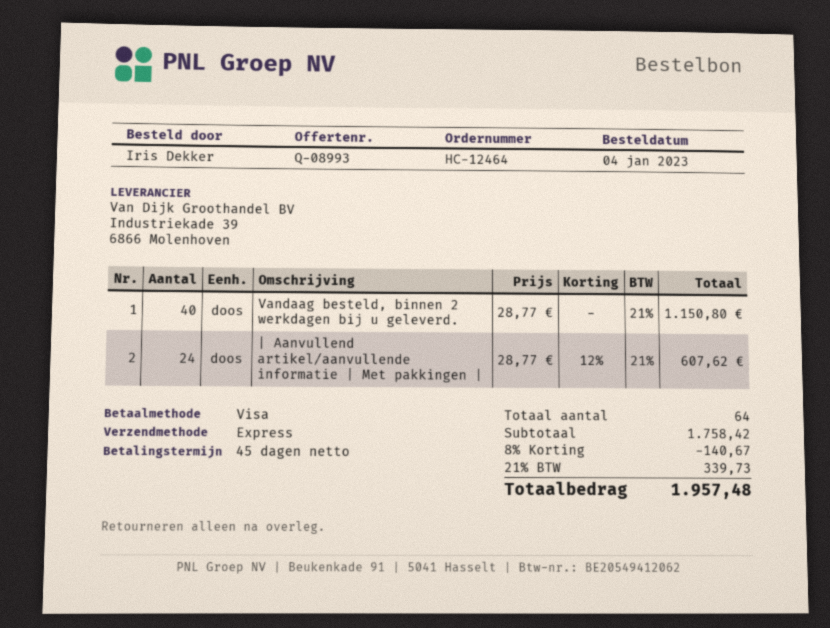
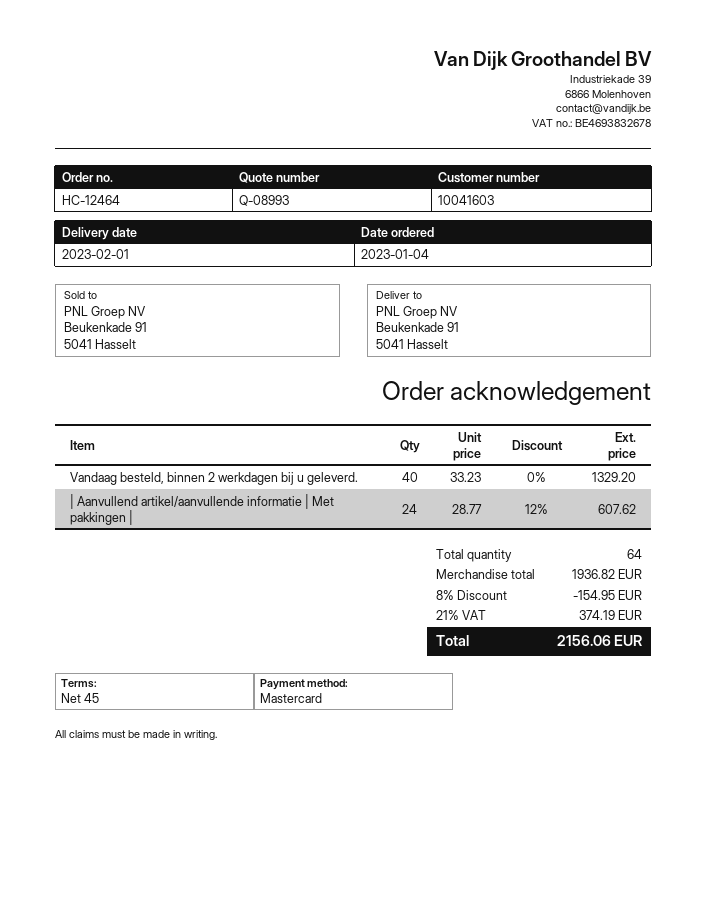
payment method: Visa -> Mastercard
Vandaag besteld, binnen 2 werkdagen bij u geleverd.: 40 x 28.77 = 1150.80 -> 40 x 33.23 = 1329.20
subtotal: 1758.42 -> 1936.82
discount: 8% = 140.67 -> 8% = 154.95
tax: 21% = 339.73 -> 21% = 374.19
total: 1957.48 -> 2156.06

